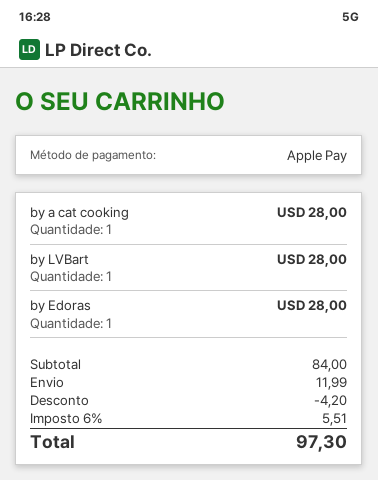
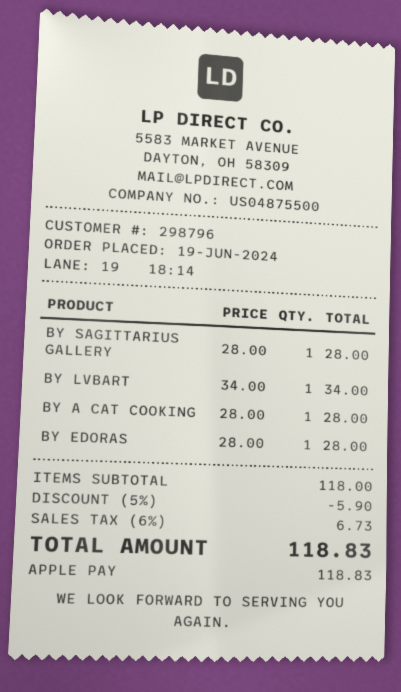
by LVBart: 1 for 28.00 -> 1 for 34.00
BY SAGITTARIUS GALLERY: none -> 1 for 28.00
subtotal: 84.00 -> 118.00
discount: 4.20 -> 5.90
shipping: 11.99 -> none
tax: 6% = 5.51 -> 6% = 6.73
total: 97.30 -> 118.83

